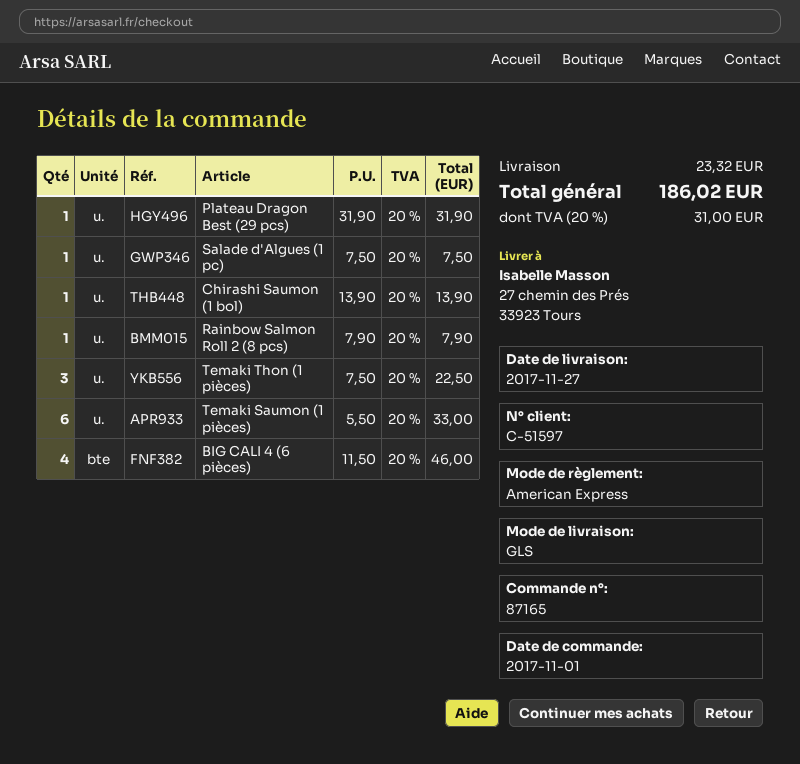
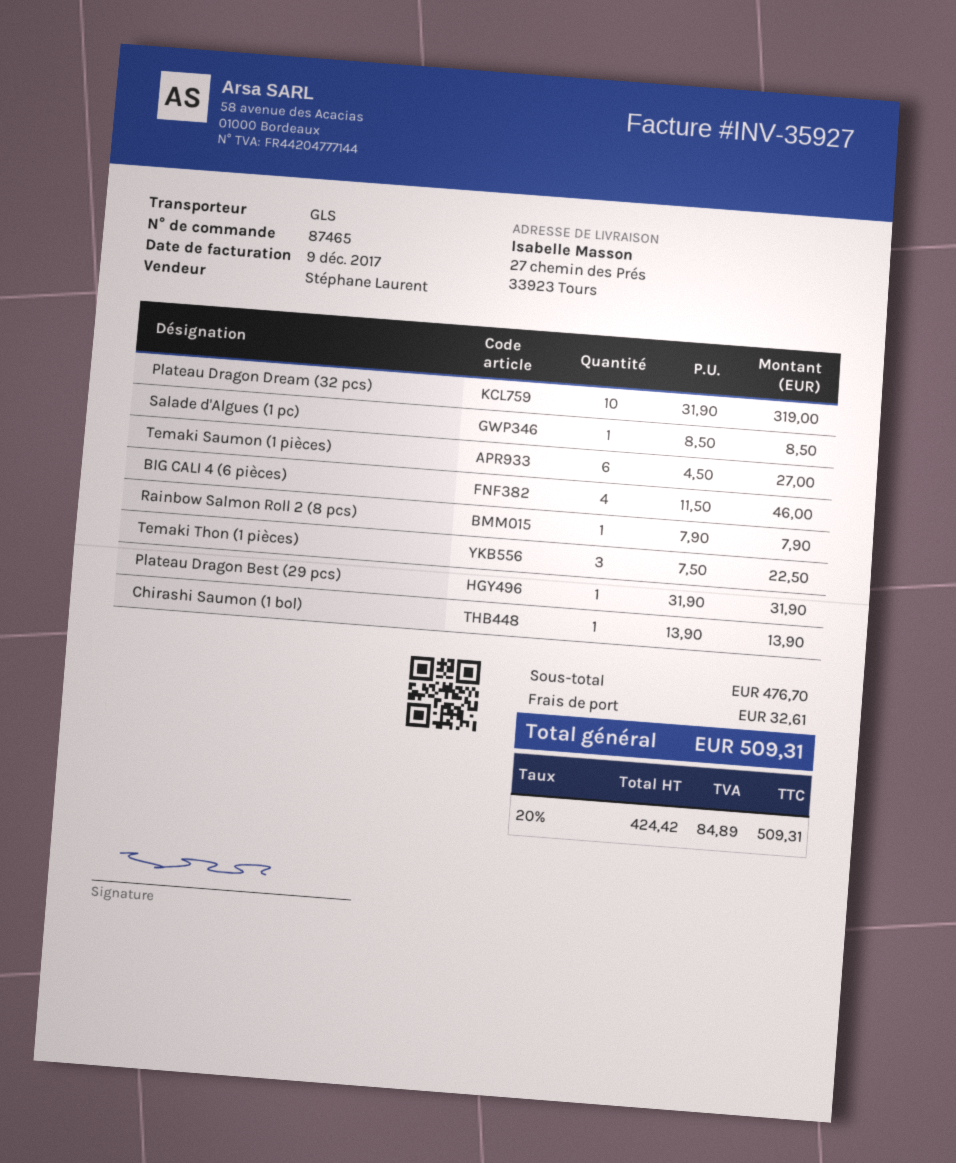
order number: 87165 -> 87465
Salade d'Algues (1 pc): 1 x 7.50 = 7.50 -> 1 x 8.50 = 8.50
Temaki Saumon (1 pièces): 6 x 5.50 = 33.00 -> 6 x 4.50 = 27.00
Plateau Dragon Dream (32 pcs): none -> 10 x 31.90 = 319.00
shipping: 23.32 -> 32.61
tax: 20% = 31.00 -> 20% = 84.89
total: 186.02 -> 509.31

